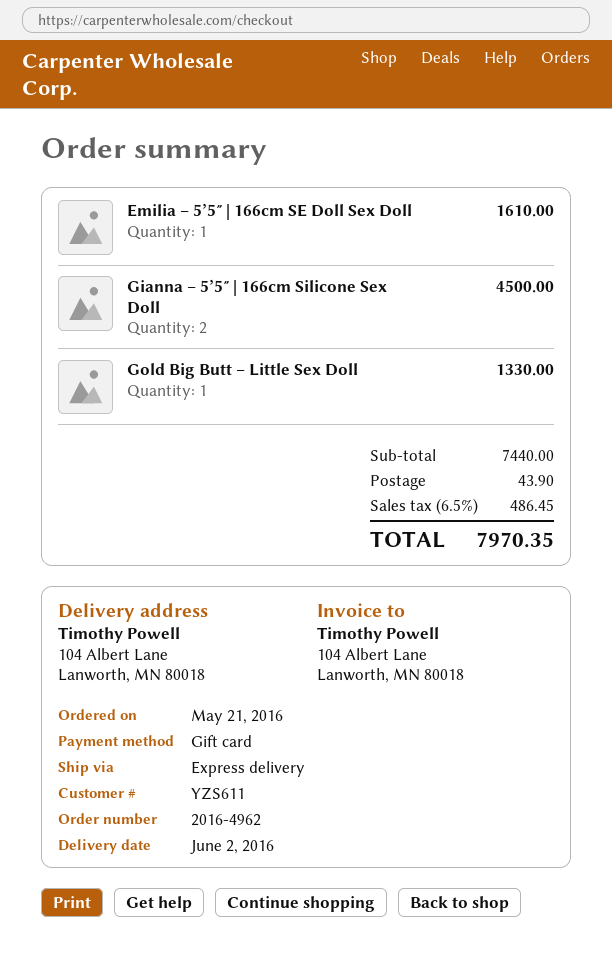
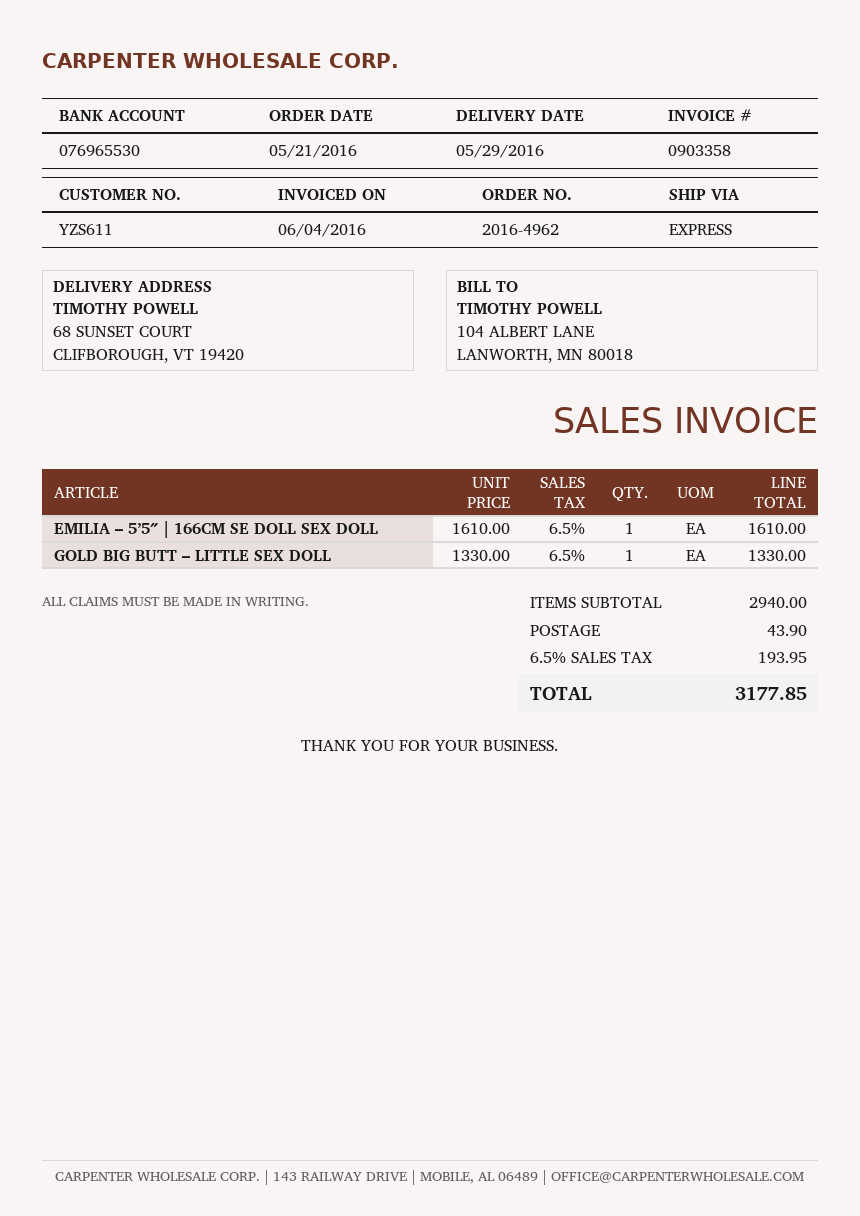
delivery date: 2016-06-02 -> 2016-05-29
ship to: 104 Albert Lane, Lanworth, MN 80018 -> 68 SUNSET COURT, CLIFBOROUGH, VT 19420
Gianna – 5’5″ | 166cm Silicone Sex Doll: 2 for 4500.00 -> none
subtotal: 7440.00 -> 2940.00
tax: 6.5% = 486.45 -> 6.5% = 193.95
total: 7970.35 -> 3177.85

